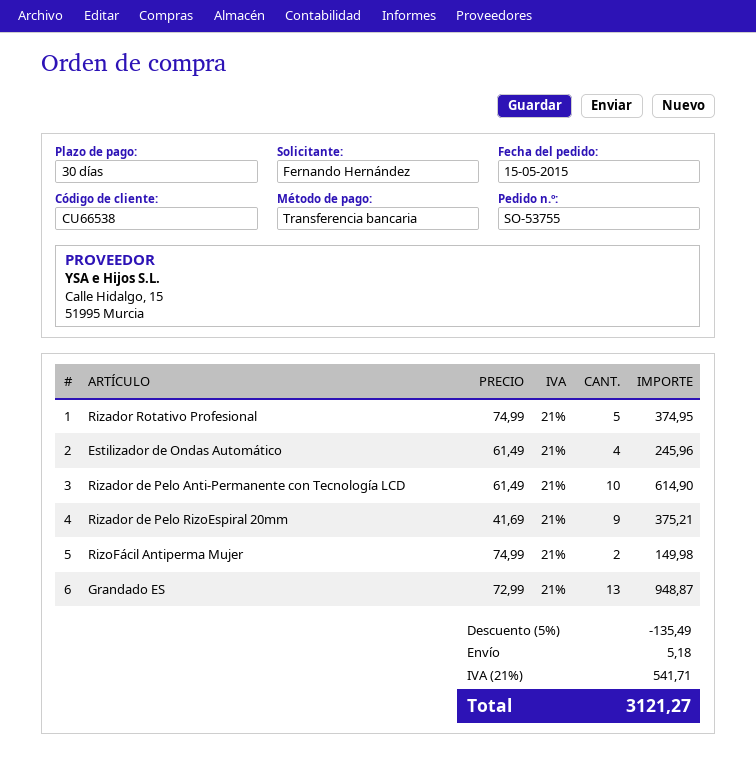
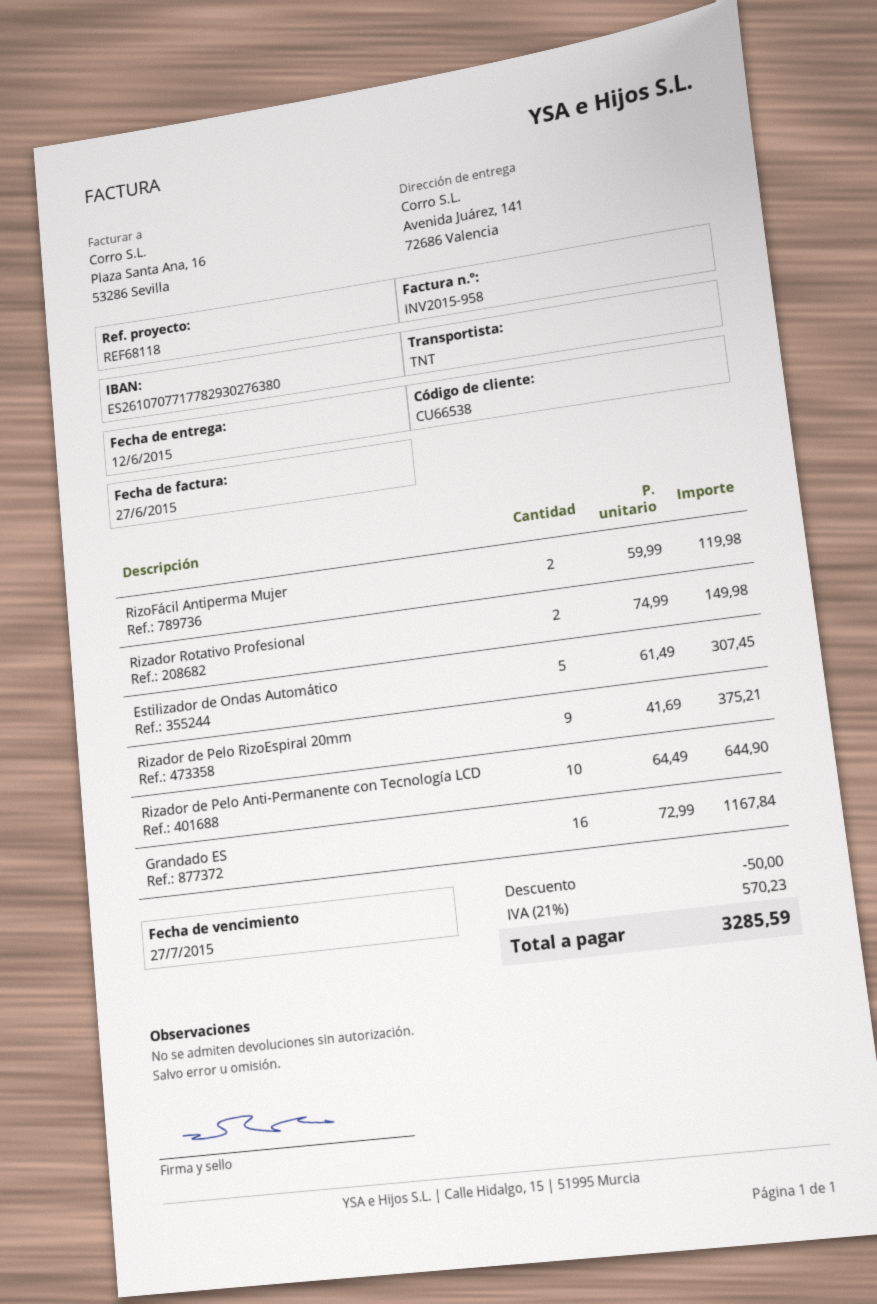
Rizador Rotativo Profesional: 5 x 74.99 = 374.95 -> 2 x 74.99 = 149.98
Estilizador de Ondas Automático: 4 x 61.49 = 245.96 -> 5 x 61.49 = 307.45
Rizador de Pelo Anti-Permanente con Tecnología LCD: 10 x 61.49 = 614.90 -> 10 x 64.49 = 644.90
RizoFácil Antiperma Mujer: 2 x 74.99 = 149.98 -> 2 x 59.99 = 119.98
Grandado ES: 13 x 72.99 = 948.87 -> 16 x 72.99 = 1167.84
discount: 135.49 -> 50.00
shipping: 5.18 -> none
tax: 21% = 541.71 -> 21% = 570.23
total: 3121.27 -> 3285.59

